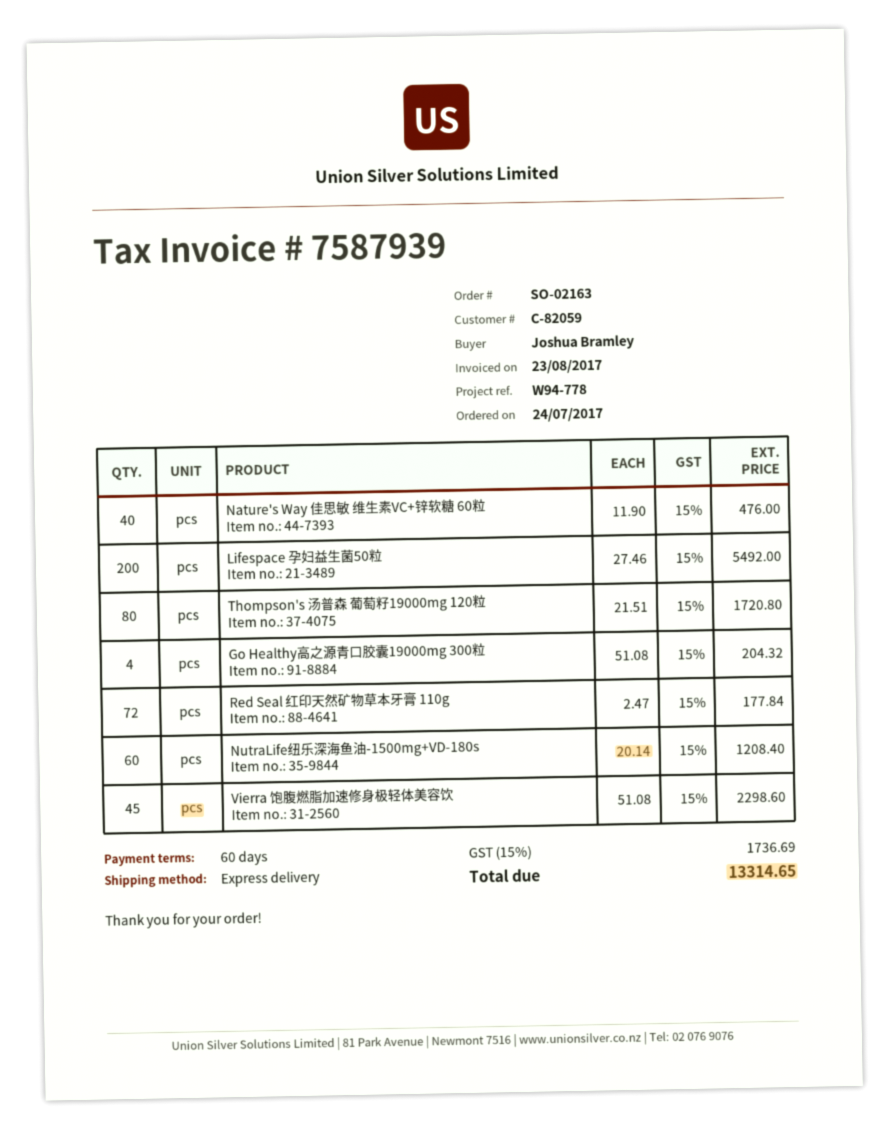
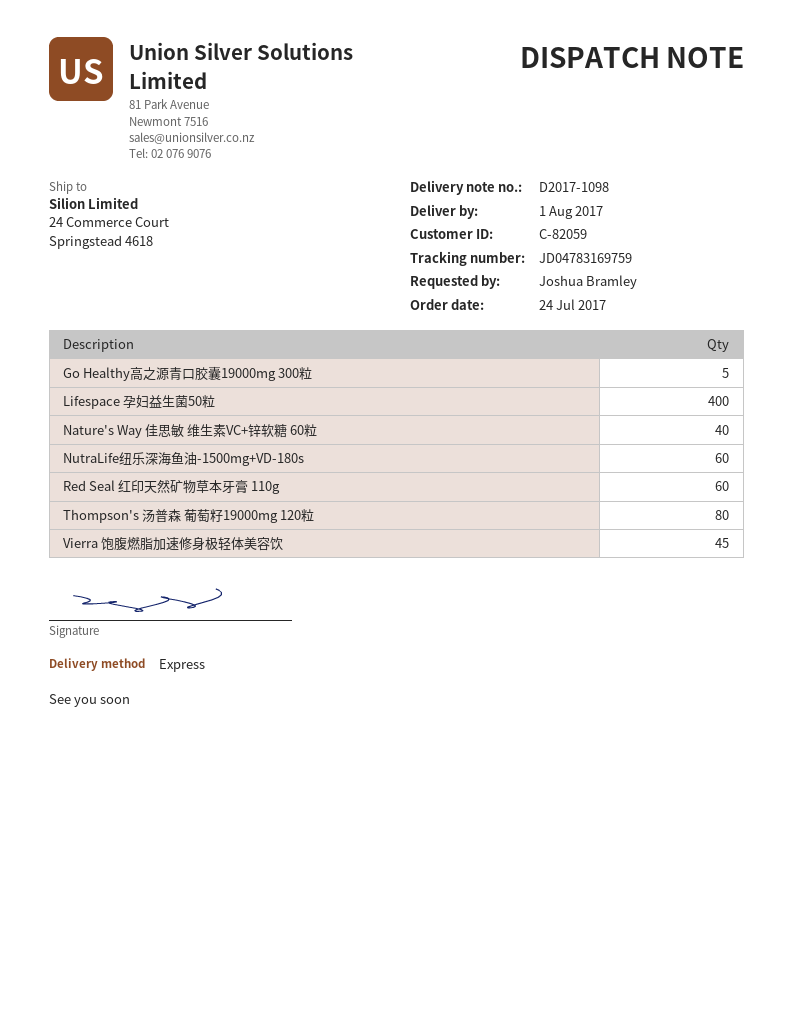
Lifespace 孕妇益生菌50粒: 200 -> 400
Go Healthy高之源青口胶囊19000mg 300粒: 4 -> 5
Red Seal 红印天然矿物草本牙膏 110g: 72 -> 60

